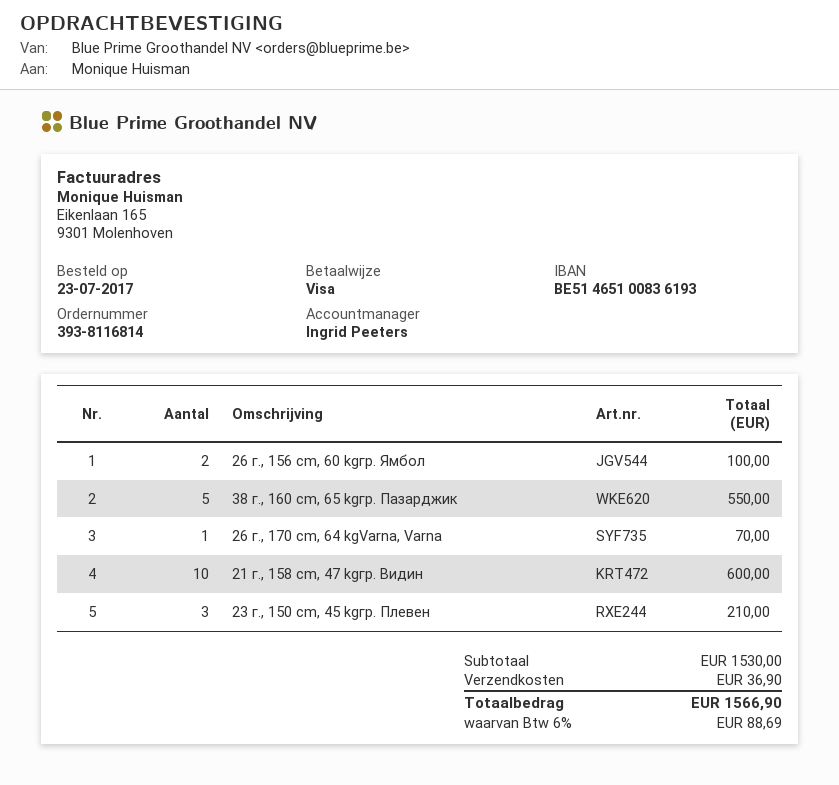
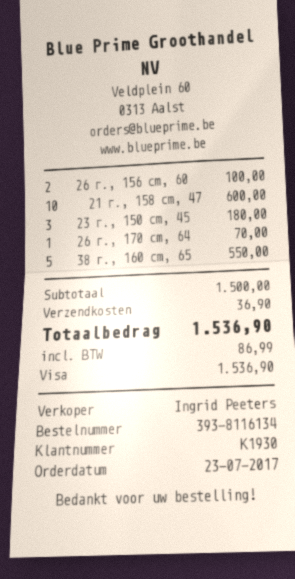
order number: 393-8116814 -> 393-8116134
23 г., 150 cm, 45 kgгр. Плевен: 3 for 210.00 -> 3 for 180.00
subtotal: 1530.00 -> 1500.00
tax: 88.69 -> 86.99
total: 1566.90 -> 1536.90

